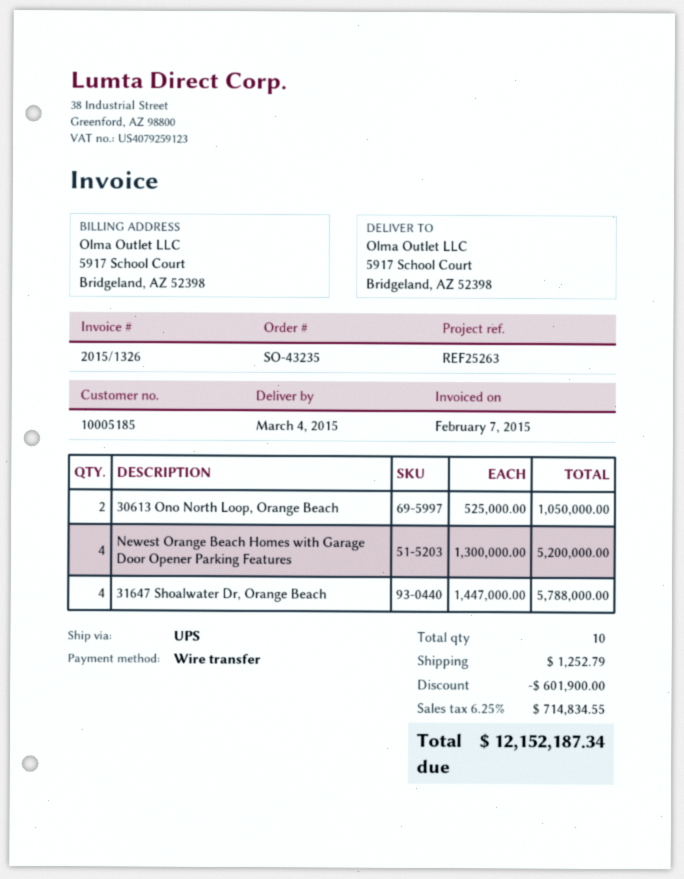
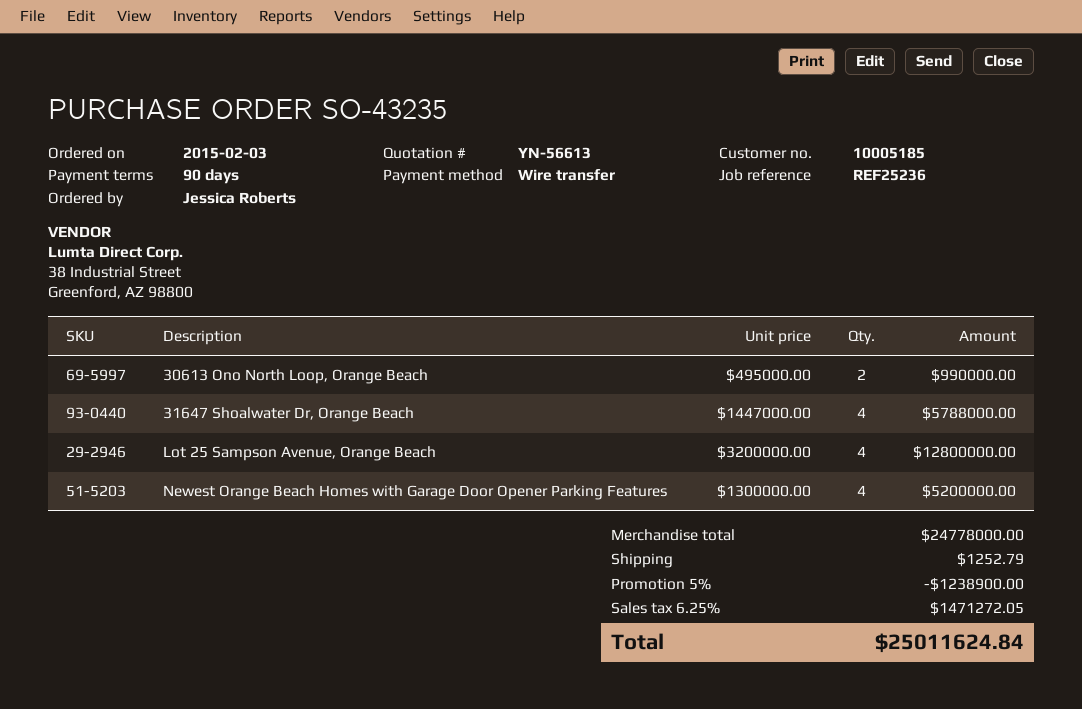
reference: REF25263 -> REF25236
30613 Ono North Loop, Orange Beach: 2 x 525000.00 = 1050000.00 -> 2 x 495000.00 = 990000.00
Lot 25 Sampson Avenue, Orange Beach: none -> 4 x 3200000.00 = 12800000.00
discount: 601900.00 -> 1238900.00
tax: 6.25% = 714834.55 -> 6.25% = 1471272.05
total: 12152187.34 -> 25011624.84

